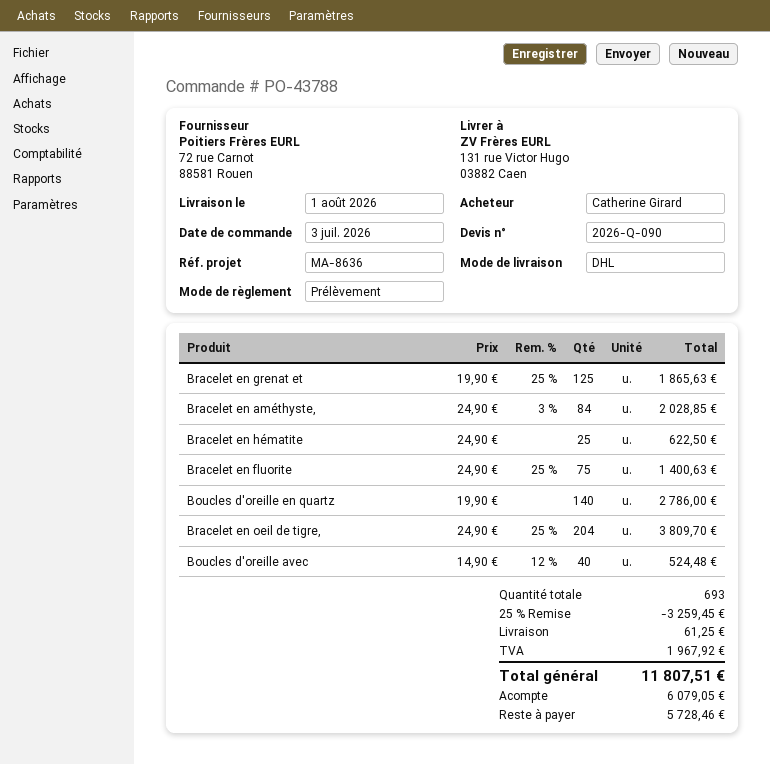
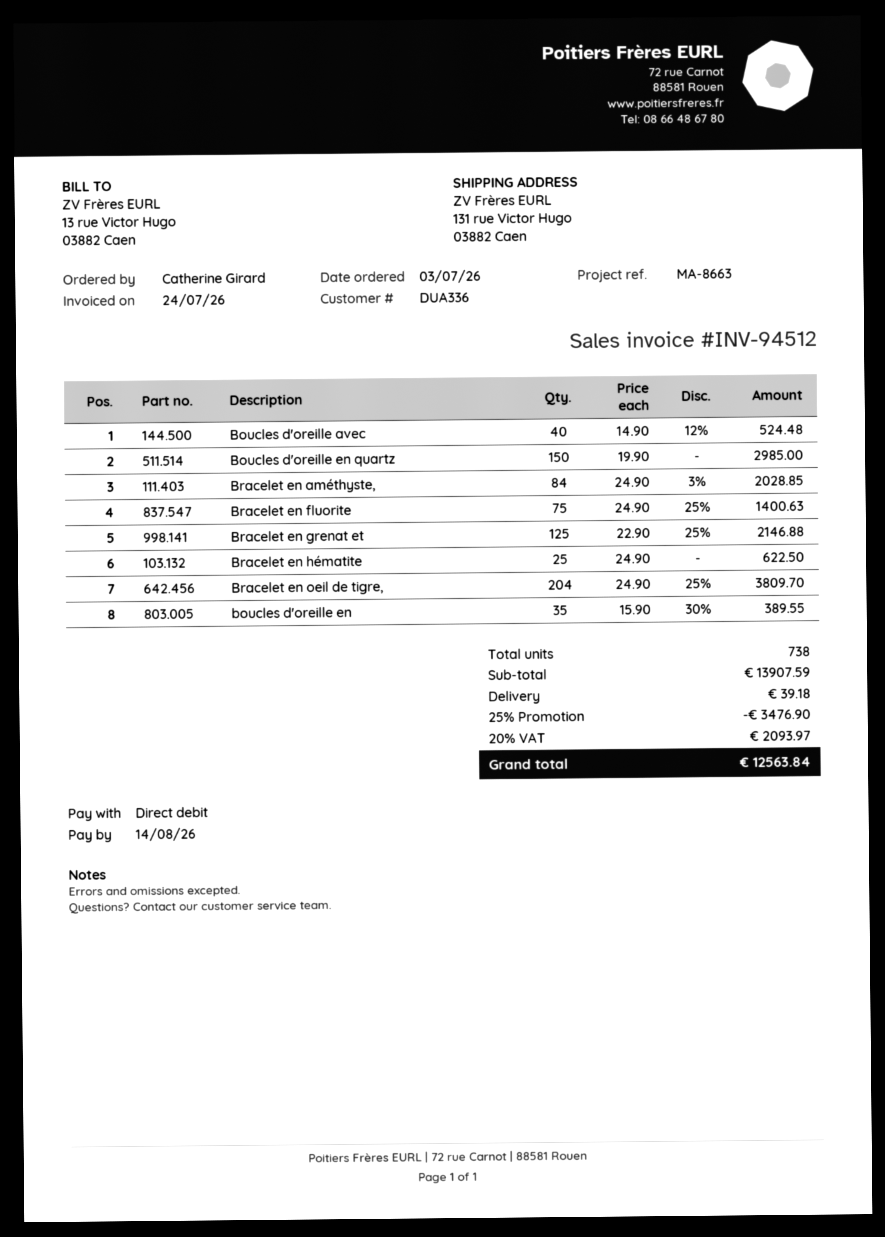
reference: MA-8636 -> MA-8663
Bracelet en grenat et: 125 x 19.90 - 25% = 1865.63 -> 125 x 22.90 - 25% = 2146.88
Boucles d'oreille en quartz: 140 x 19.90 = 2786.00 -> 150 x 19.90 = 2985.00
boucles d'oreille en: none -> 35 x 15.90 - 30% = 389.55
total quantity: 693 -> 738
discount: 25% = 3259.45 -> 25% = 3476.90
shipping: 61.25 -> 39.18
tax: 1967.92 -> 2093.97
total: 11807.51 -> 12563.84

